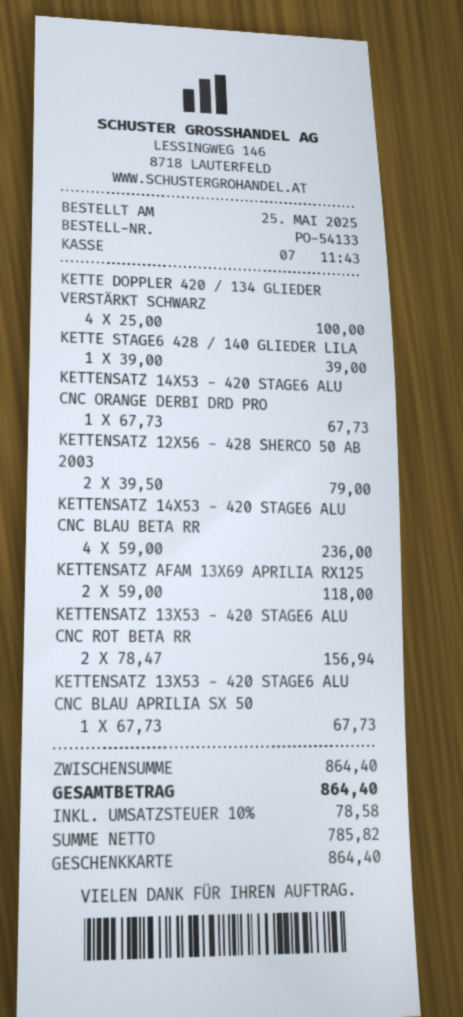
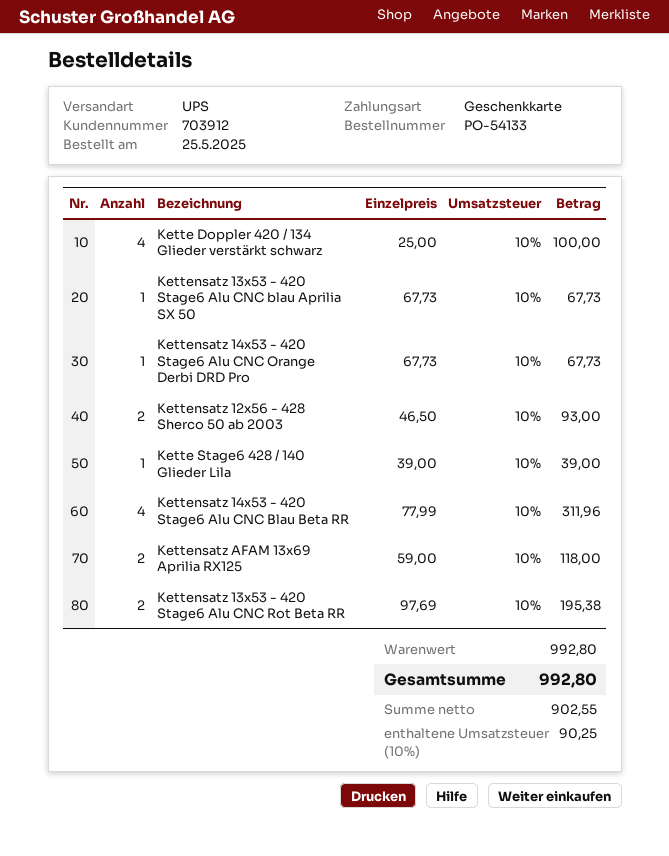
KETTENSATZ 12X56 - 428 SHERCO 50 AB 2003: 2 x 39.50 = 79.00 -> 2 x 46.50 = 93.00
KETTENSATZ 14X53 - 420 STAGE6 ALU CNC BLAU BETA RR: 4 x 59.00 = 236.00 -> 4 x 77.99 = 311.96
KETTENSATZ 13X53 - 420 STAGE6 ALU CNC ROT BETA RR: 2 x 78.47 = 156.94 -> 2 x 97.69 = 195.38
subtotal: 864.40 -> 992.80
net: 785.82 -> 902.55
tax: 10% = 78.58 -> 10% = 90.25
total: 864.40 -> 992.80

